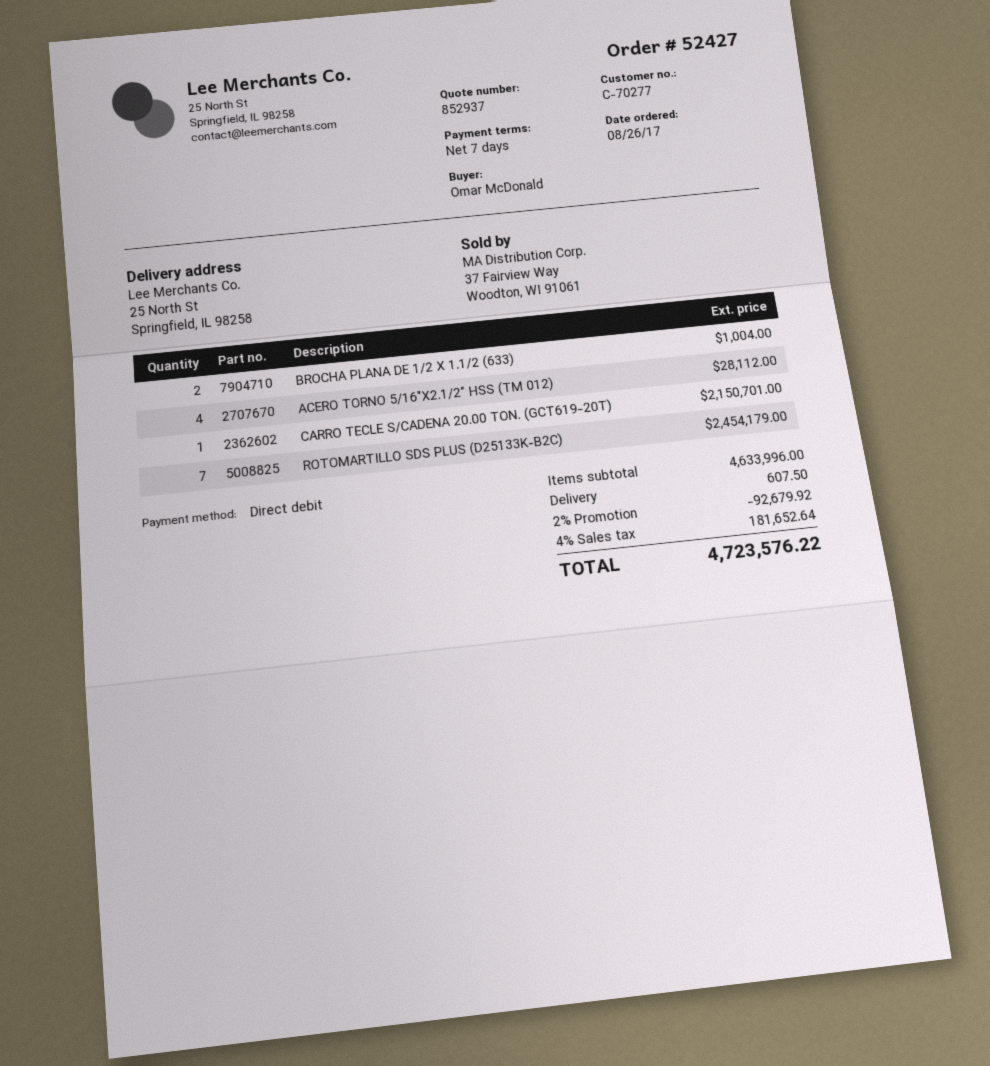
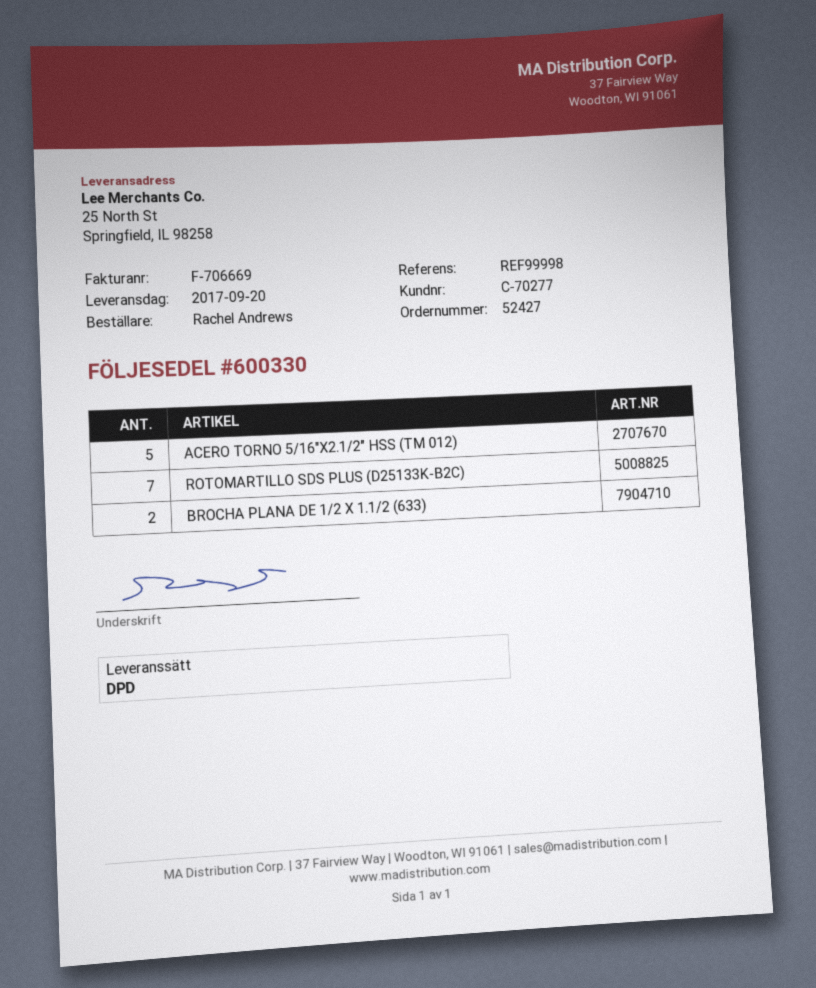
ordered by: Omar McDonald -> Rachel Andrews
ACERO TORNO 5/16″X2.1/2″ HSS (TM 012): 4 -> 5
CARRO TECLE S/CADENA 20.00 TON. (GCT619-20T): 1 -> none

